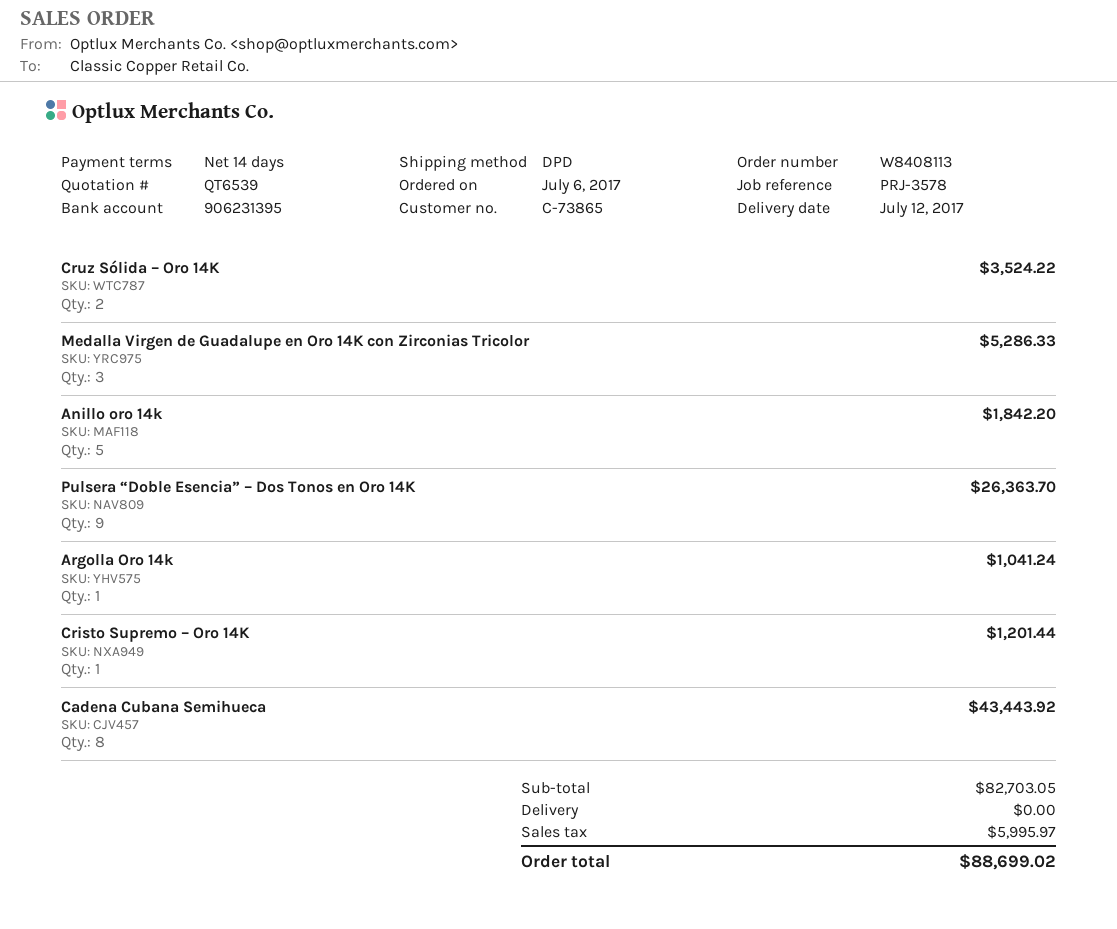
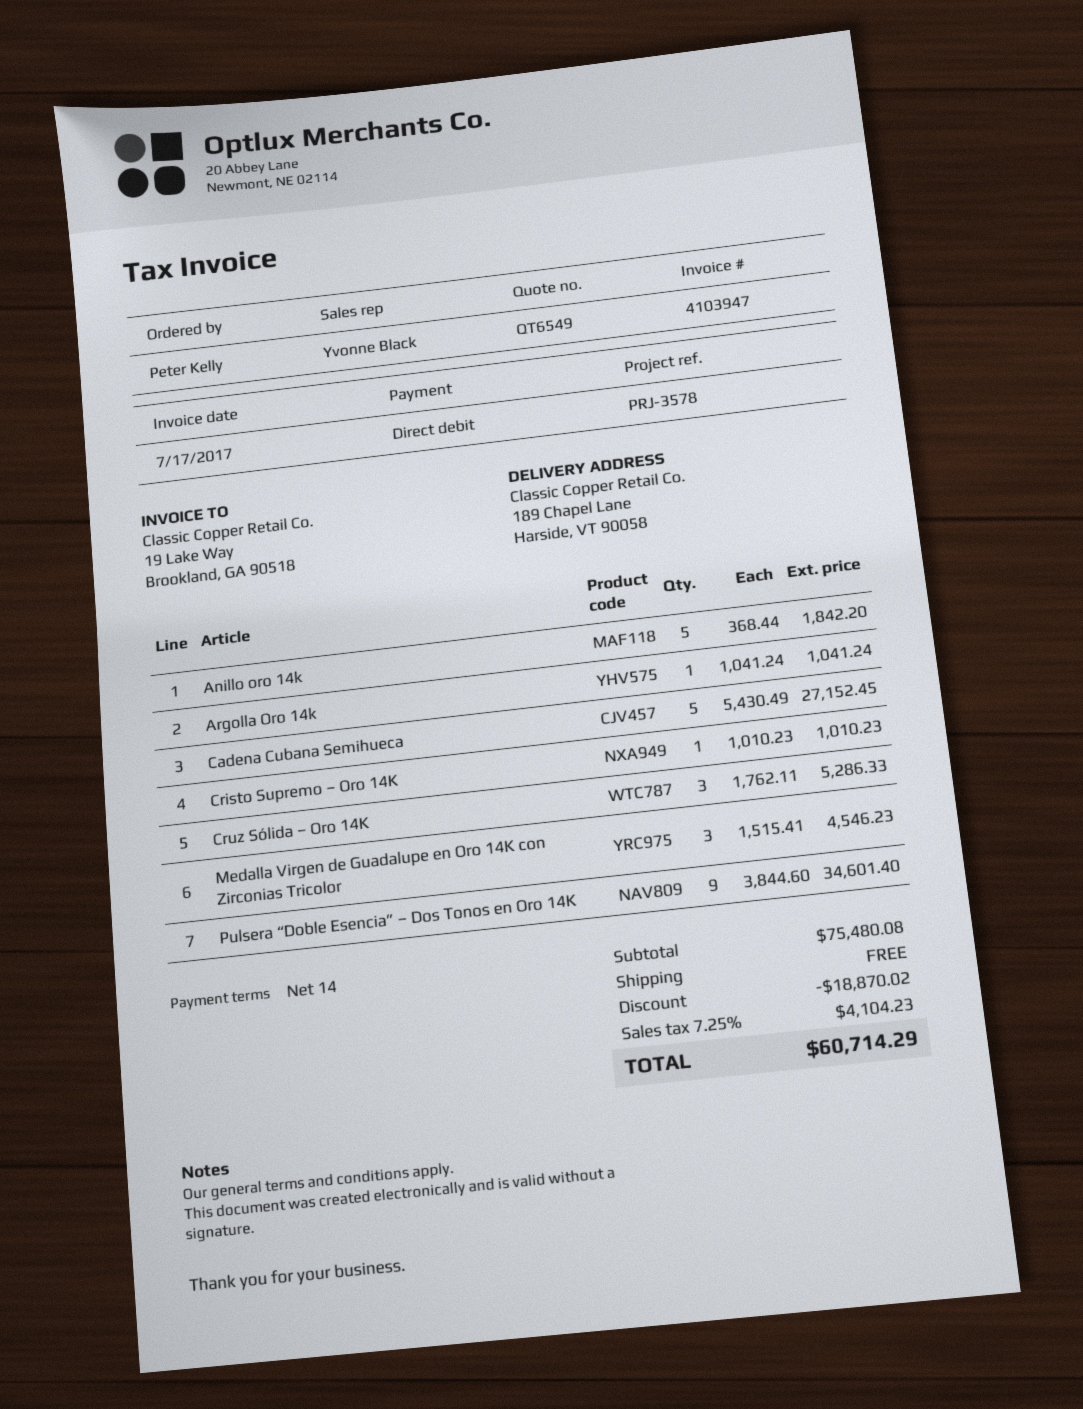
quote number: QT6539 -> QT6549
Cruz Sólida – Oro 14K: 2 for 3524.22 -> 3 for 5286.33
Medalla Virgen de Guadalupe en Oro 14K con Zirconias Tricolor: 3 for 5286.33 -> 3 for 4546.23
Pulsera “Doble Esencia” – Dos Tonos en Oro 14K: 9 for 26363.70 -> 9 for 34601.40
Cristo Supremo – Oro 14K: 1 for 1201.44 -> 1 for 1010.23
Cadena Cubana Semihueca: 8 for 43443.92 -> 5 for 27152.45
subtotal: 82703.05 -> 75480.08
discount: none -> 18870.02
tax: 5995.97 -> 4104.23
total: 88699.02 -> 60714.29

